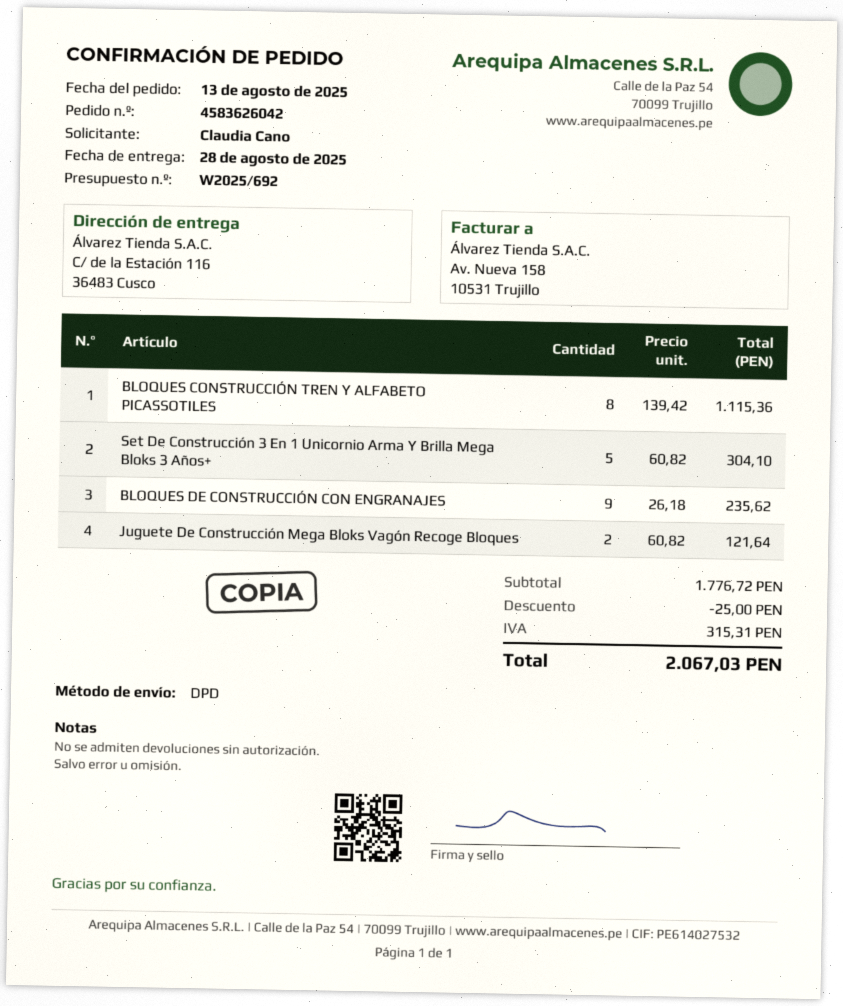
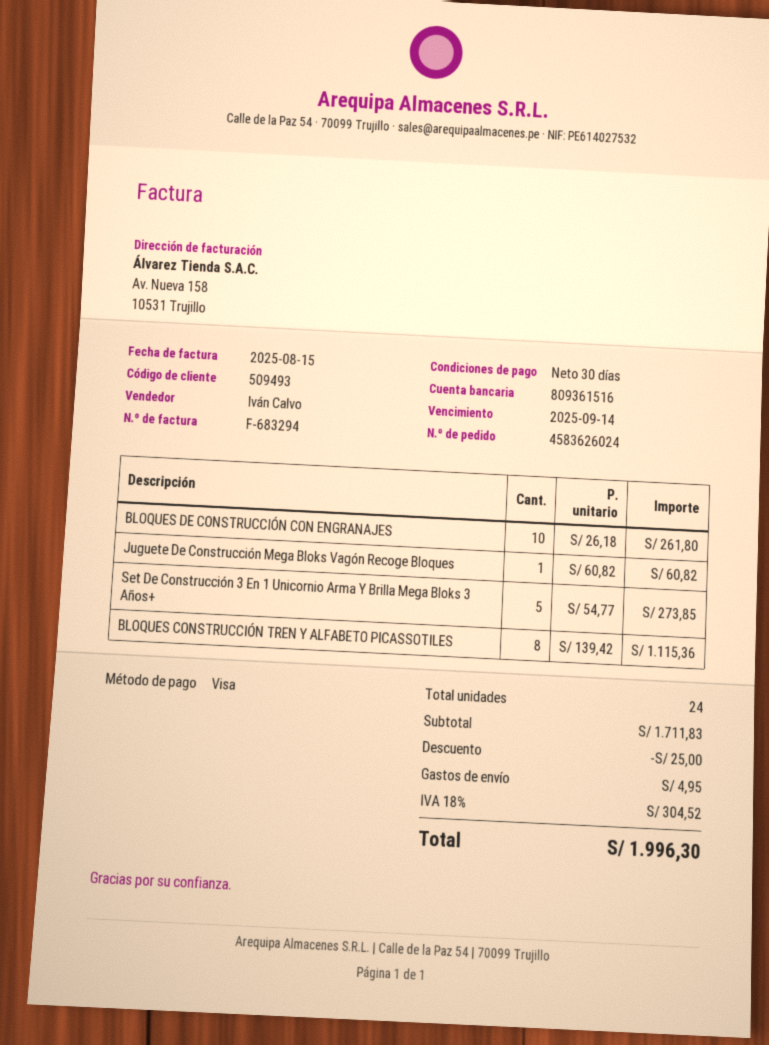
order number: 4583626042 -> 4583626024
Set De Construcción 3 En 1 Unicornio Arma Y Brilla Mega Bloks 3 Años+: 5 x 60.82 = 304.10 -> 5 x 54.77 = 273.85
BLOQUES DE CONSTRUCCIÓN CON ENGRANAJES: 9 x 26.18 = 235.62 -> 10 x 26.18 = 261.80
Juguete De Construcción Mega Bloks Vagón Recoge Bloques: 2 x 60.82 = 121.64 -> 1 x 60.82 = 60.82
subtotal: 1776.72 -> 1711.83
shipping: none -> 4.95
tax: 315.31 -> 304.52
total: 2067.03 -> 1996.30

